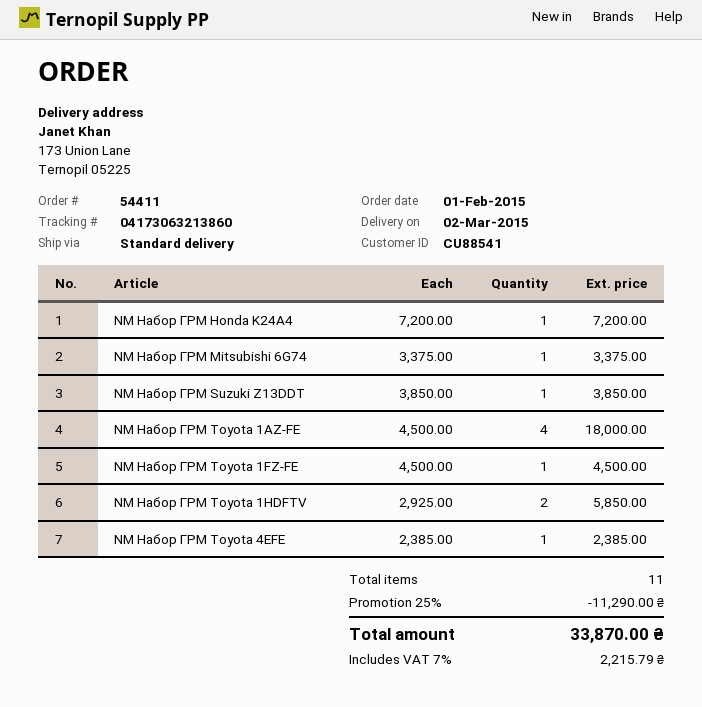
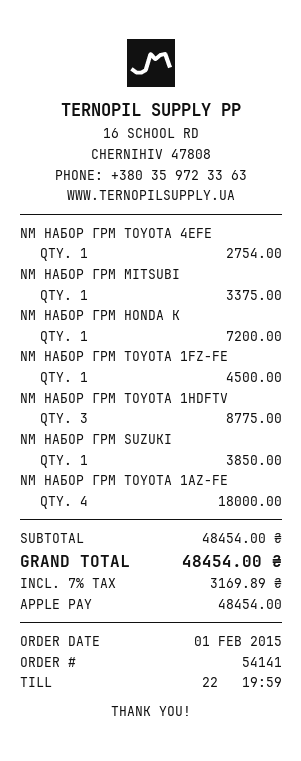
order number: 54411 -> 54141
NM Набор ГРМ Toyota 1HDFTV: 2 for 5850.00 -> 3 for 8775.00
NM Набор ГРМ Toyota 4EFE: 1 for 2385.00 -> 1 for 2754.00
discount: 25% = 11290.00 -> none
tax: 7% = 2215.79 -> 7% = 3169.89
total: 33870.00 -> 48454.00

